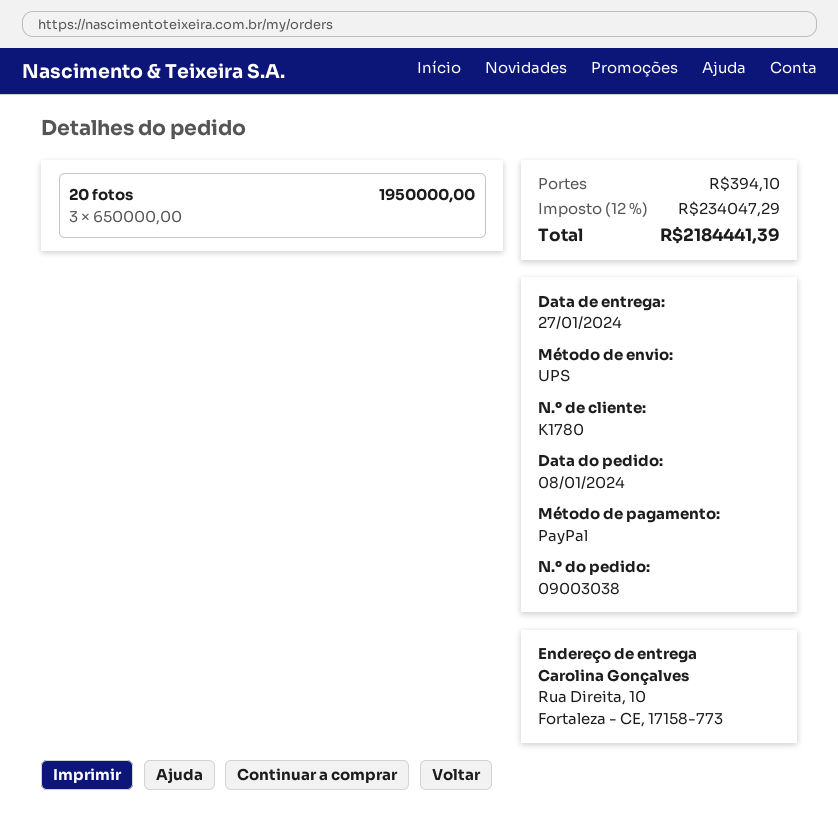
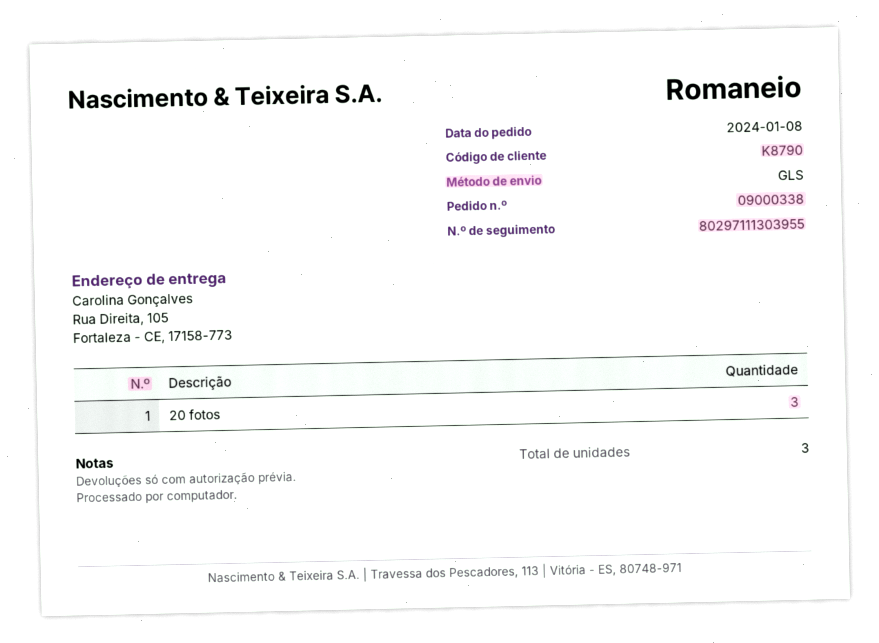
order number: 09003038 -> 09000338
customer number: K1780 -> K8790
shipping method: UPS -> GLS
ship to: Rua Direita, 10, Fortaleza - CE, 17158-773 -> Rua Direita, 105, Fortaleza - CE, 17158-773

